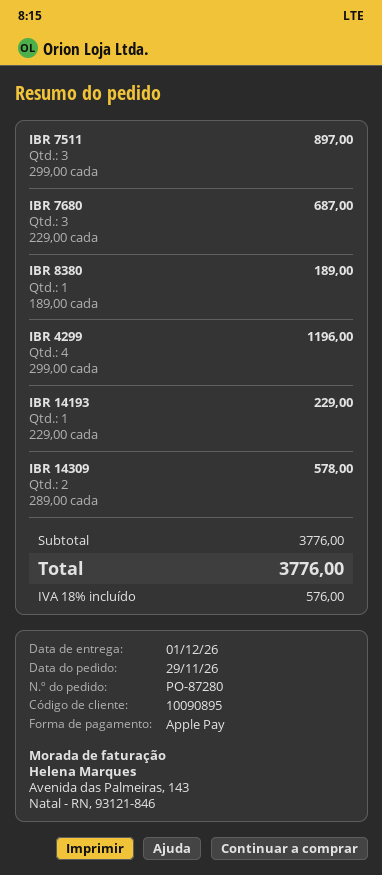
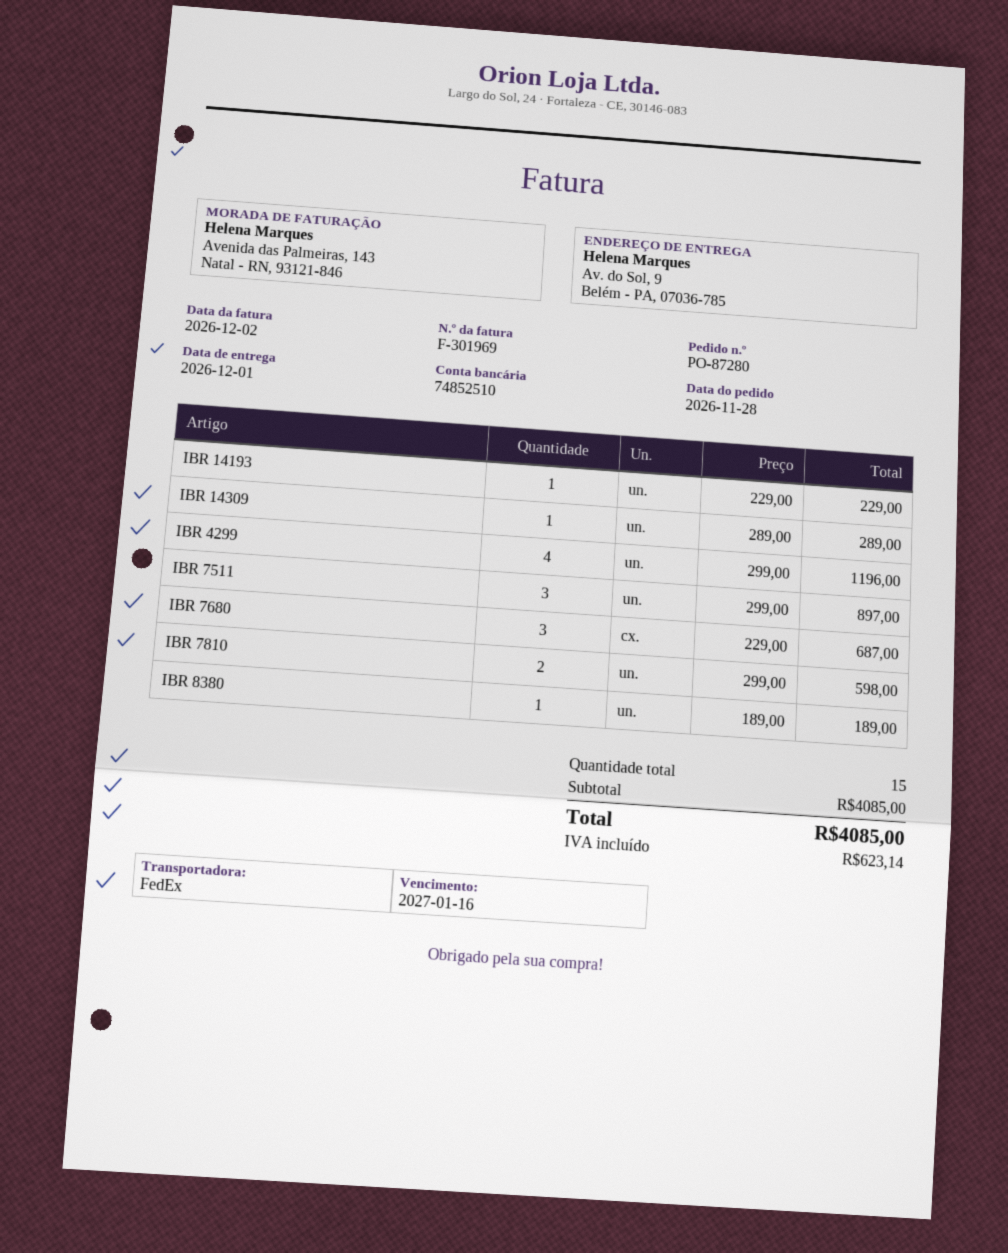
order date: 2026-11-29 -> 2026-11-28
IBR 14309: 2 x 289.00 = 578.00 -> 1 x 289.00 = 289.00
IBR 7810: none -> 2 x 299.00 = 598.00
subtotal: 3776.00 -> 4085.00
tax: 576.00 -> 623.14
total: 3776.00 -> 4085.00

